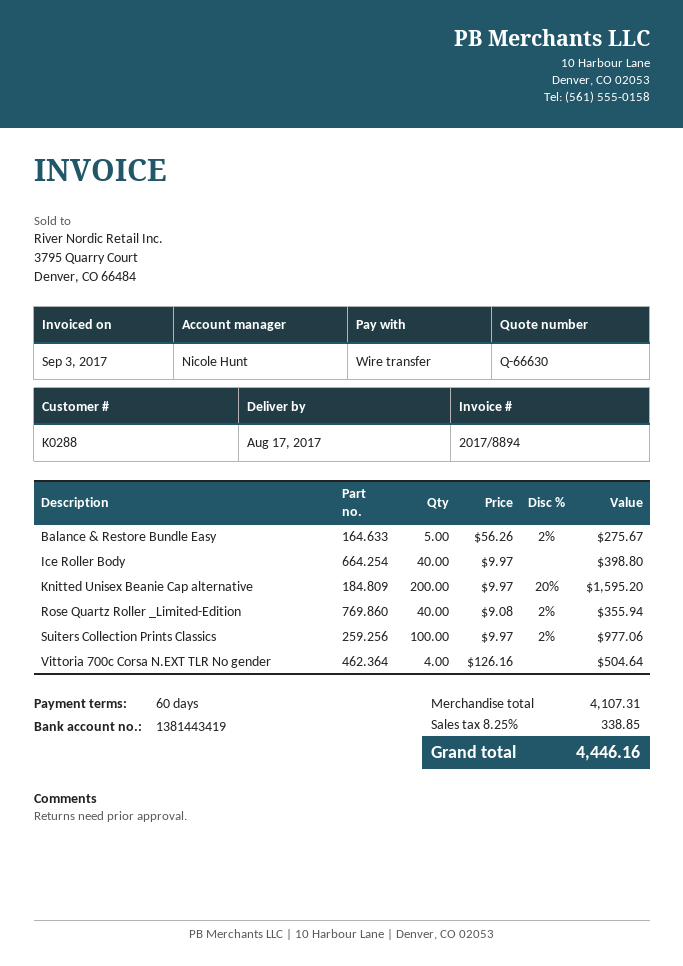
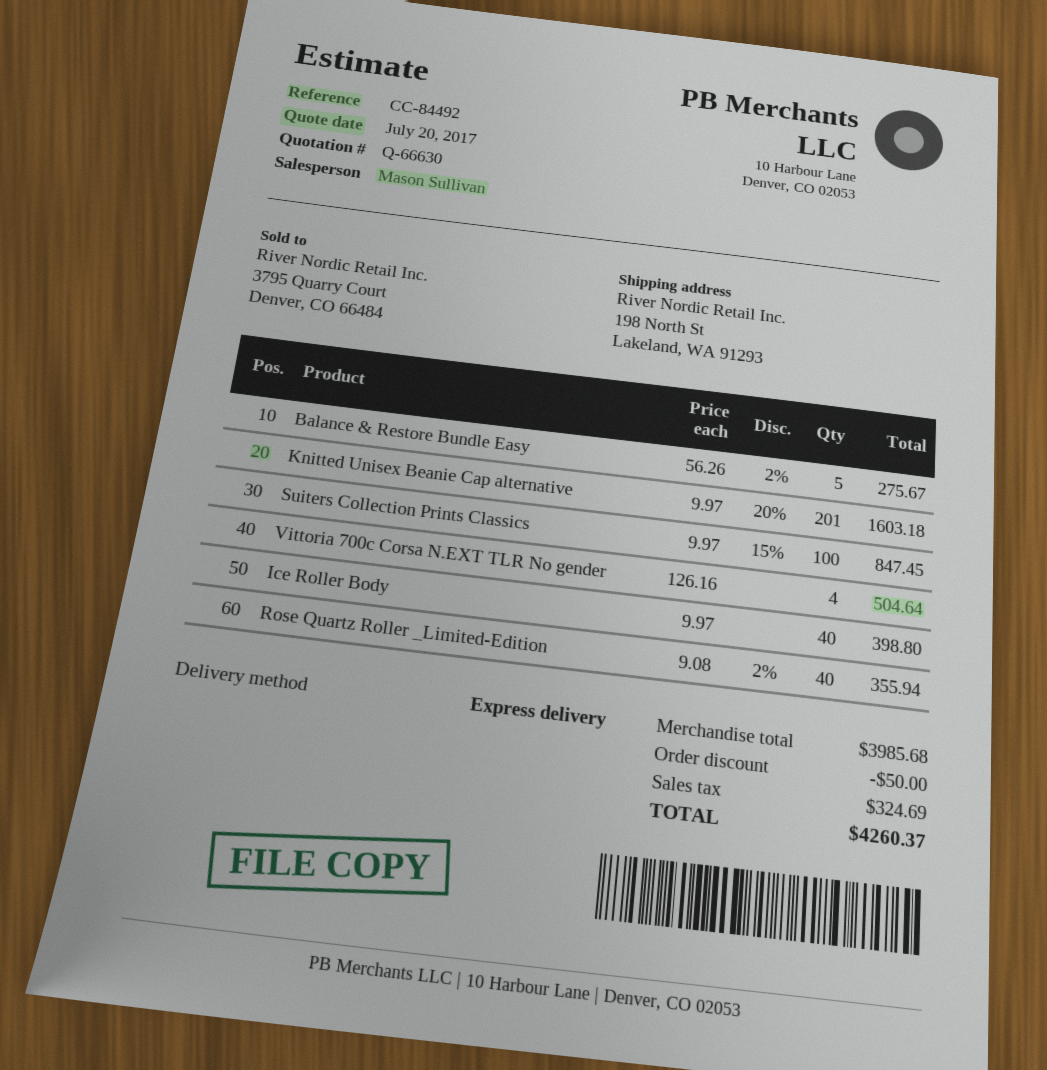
sales rep: Nicole Hunt -> Mason Sullivan
Knitted Unisex Beanie Cap alternative: 200 x 9.97 - 20% = 1595.20 -> 201 x 9.97 - 20% = 1603.18
Suiters Collection Prints Classics: 100 x 9.97 - 2% = 977.06 -> 100 x 9.97 - 15% = 847.45
subtotal: 4107.31 -> 3985.68
discount: none -> 50.00
tax: 338.85 -> 324.69
total: 4446.16 -> 4260.37

